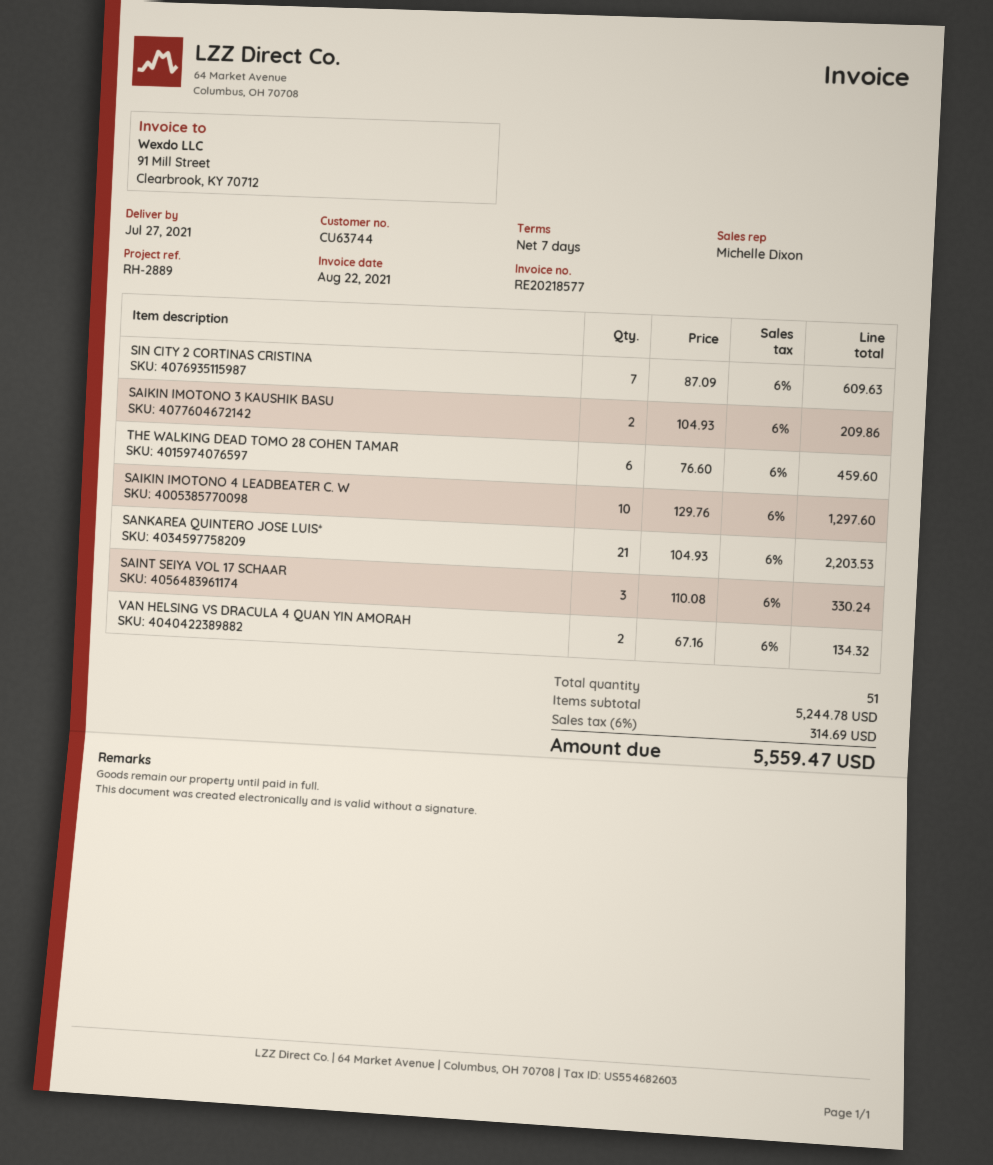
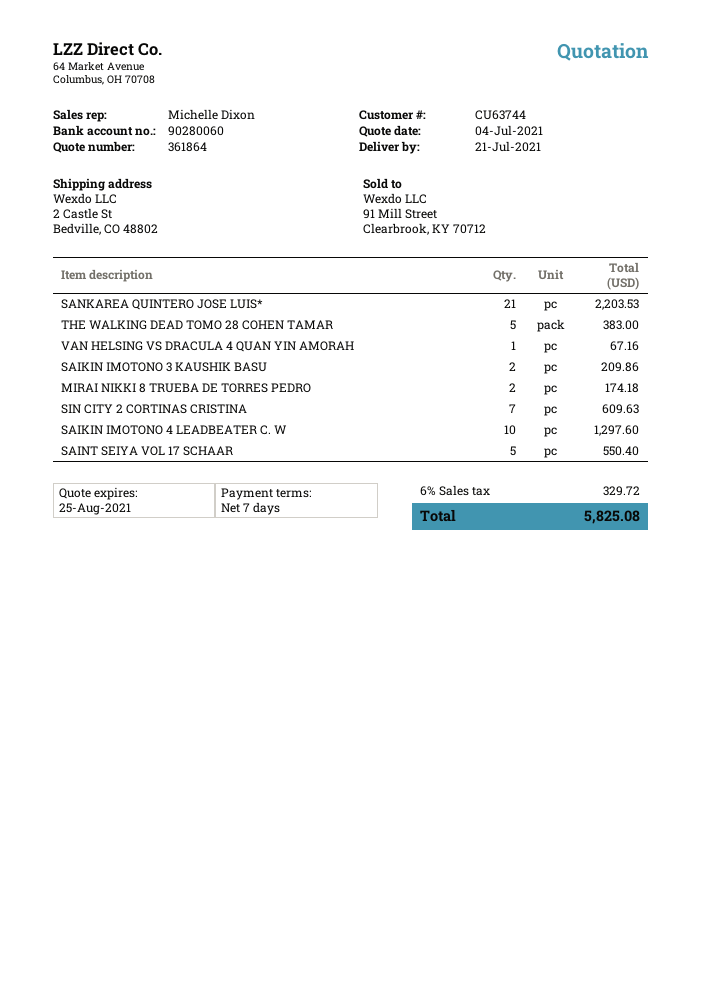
delivery date: 2021-07-27 -> 2021-07-21
THE WALKING DEAD TOMO 28 COHEN TAMAR: 6 for 459.60 -> 5 for 383.00
SAINT SEIYA VOL 17 SCHAAR: 3 for 330.24 -> 5 for 550.40
VAN HELSING VS DRACULA 4 QUAN YIN AMORAH: 2 for 134.32 -> 1 for 67.16
MIRAI NIKKI 8 TRUEBA DE TORRES PEDRO: none -> 2 for 174.18
tax: 6% = 314.69 -> 6% = 329.72
total: 5559.47 -> 5825.08

